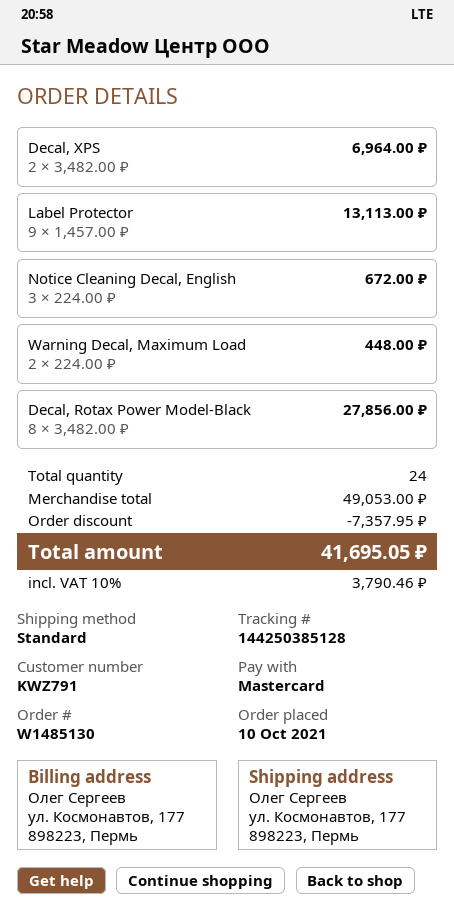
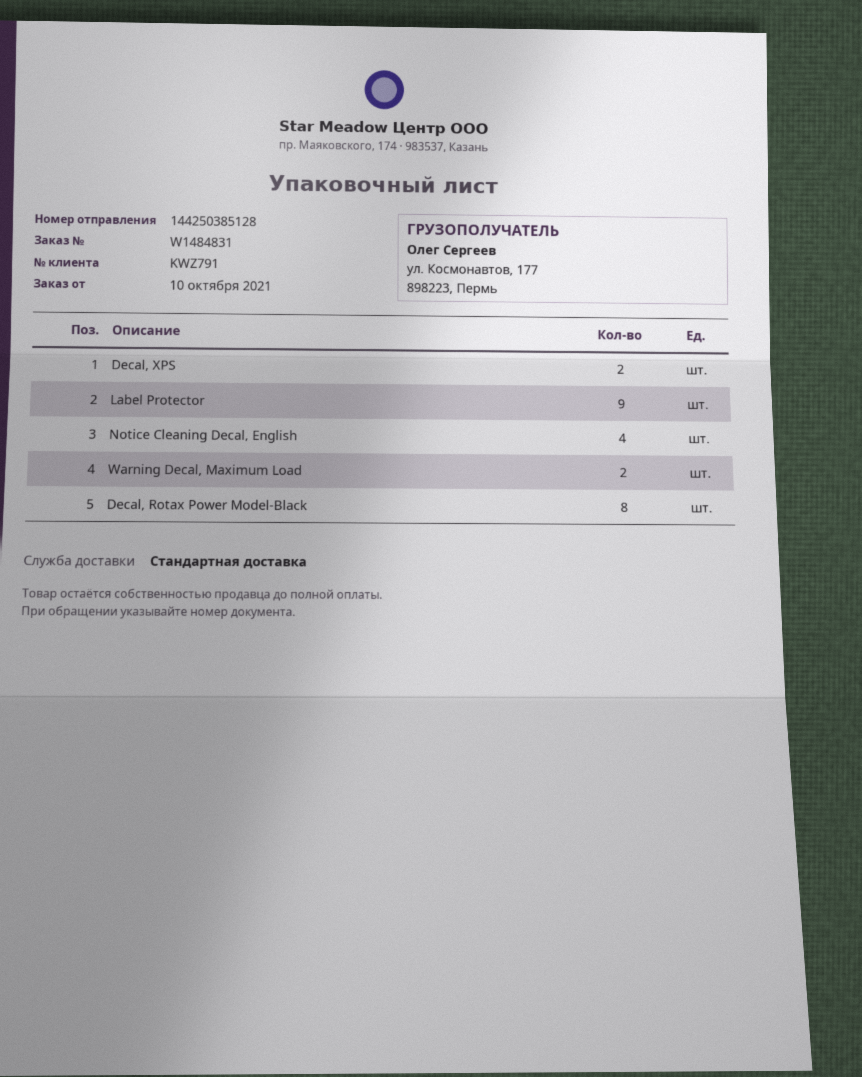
order number: W1485130 -> W1484831
Notice Cleaning Decal, English: 3 -> 4

